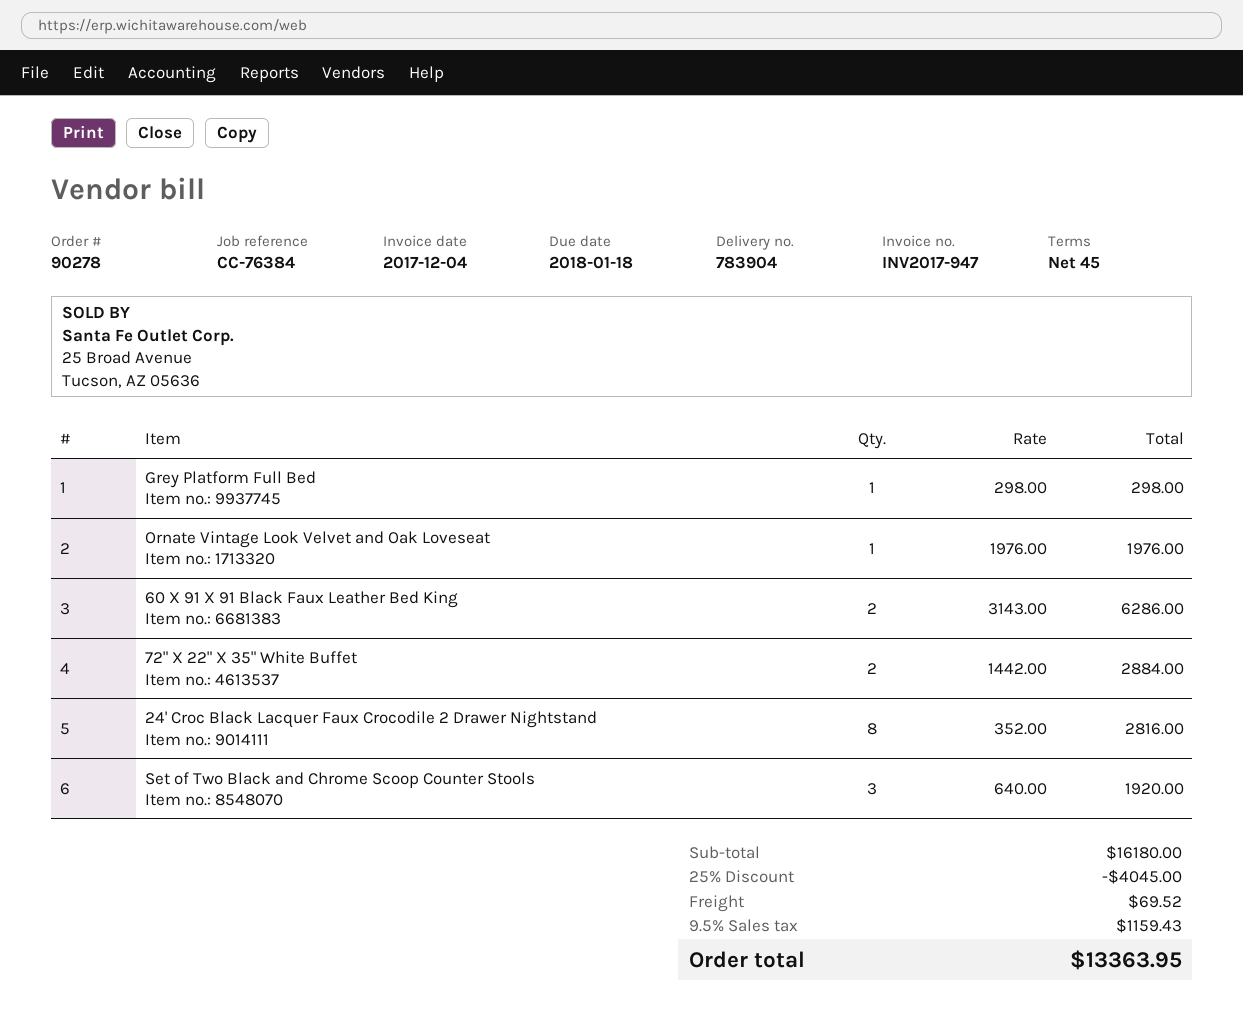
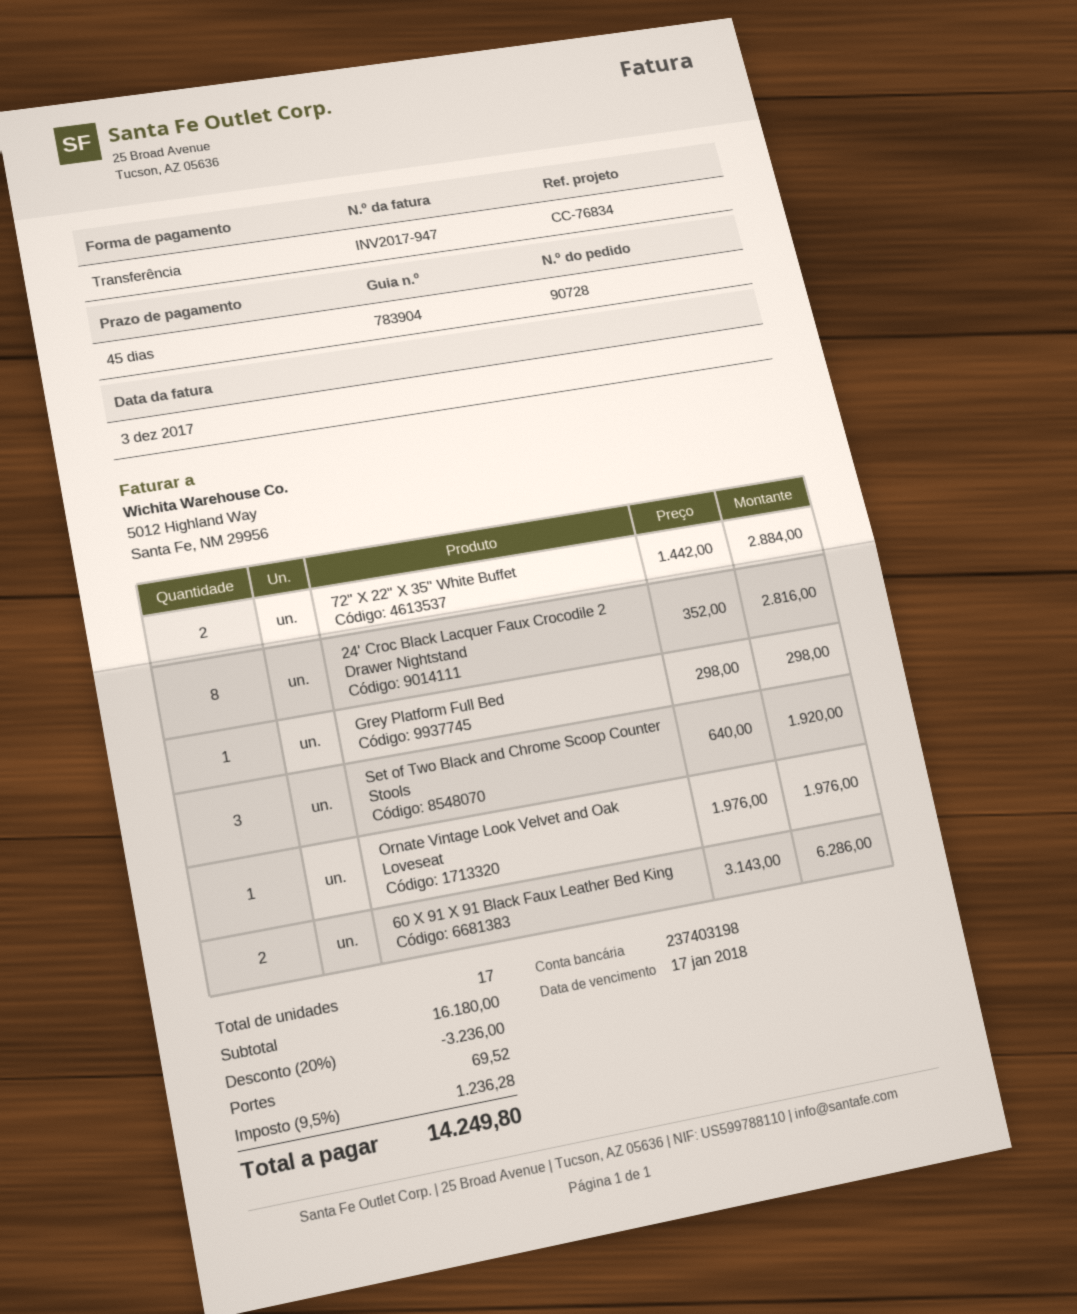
order number: 90278 -> 90728
invoice date: 2017-12-04 -> 2017-12-03
due date: 2018-01-18 -> 2018-01-17
reference: CC-76384 -> CC-76834
discount: 25% = 4045.00 -> 20% = 3236.00
tax: 9.5% = 1159.43 -> 9.5% = 1236.28
total: 13363.95 -> 14249.80

